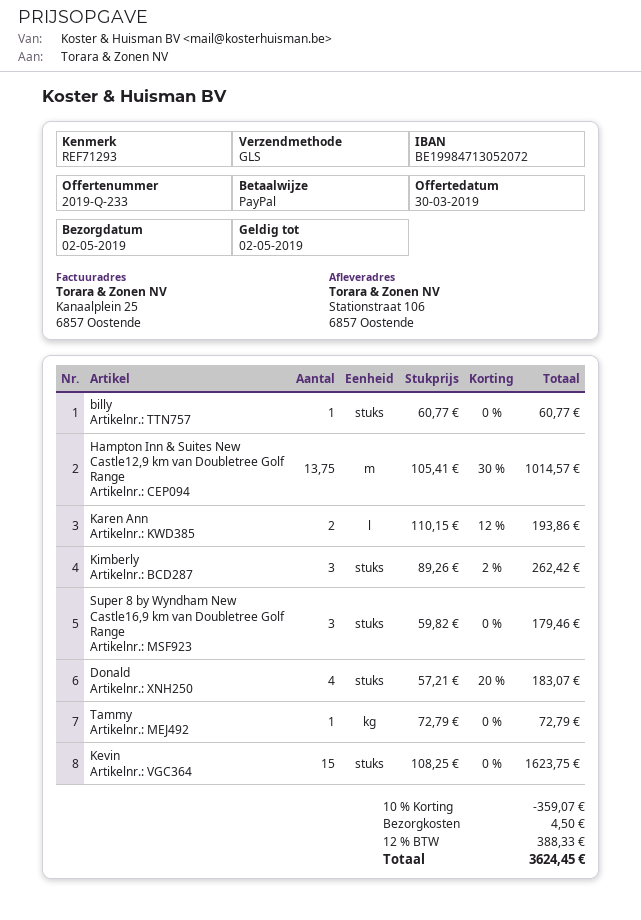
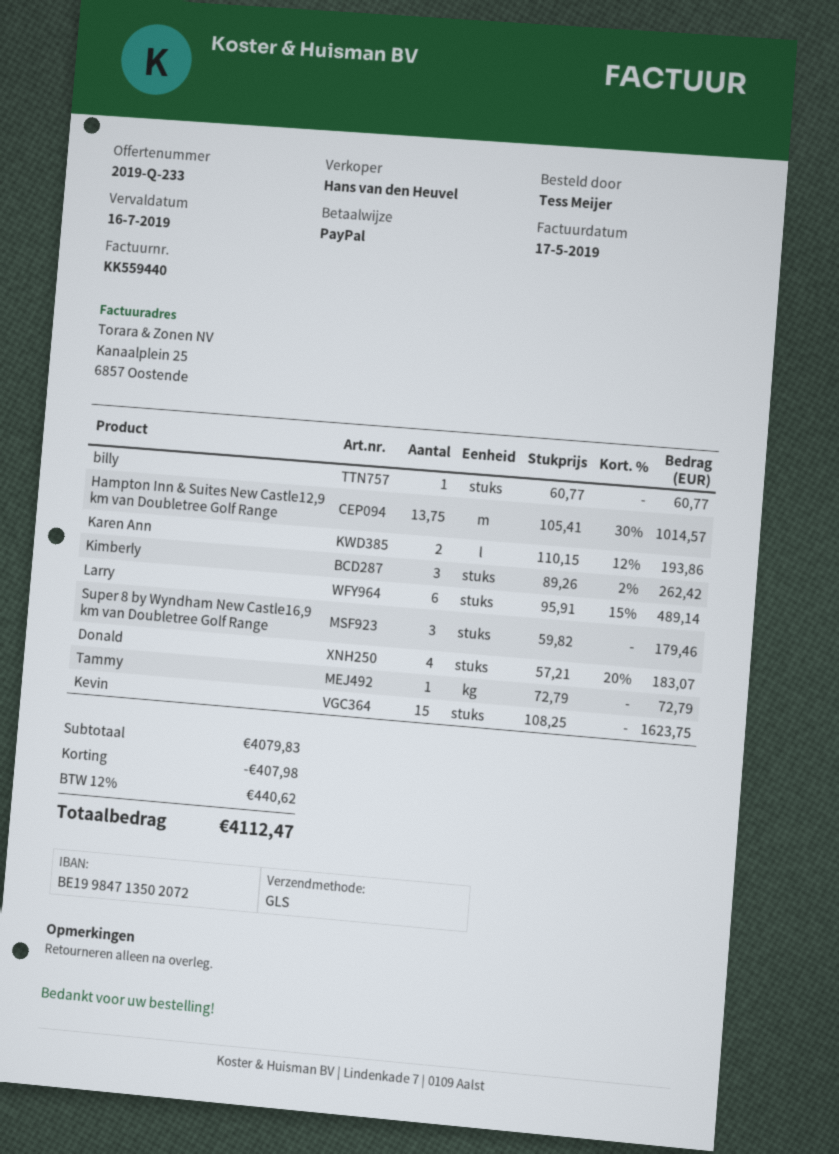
bank account: BE19984713052072 -> BE19984713502072
Larry: none -> 6 x 95.91 - 15% = 489.14
discount: 359.07 -> 407.98
shipping: 4.50 -> none
tax: 12% = 388.33 -> 12% = 440.62
total: 3624.45 -> 4112.47

